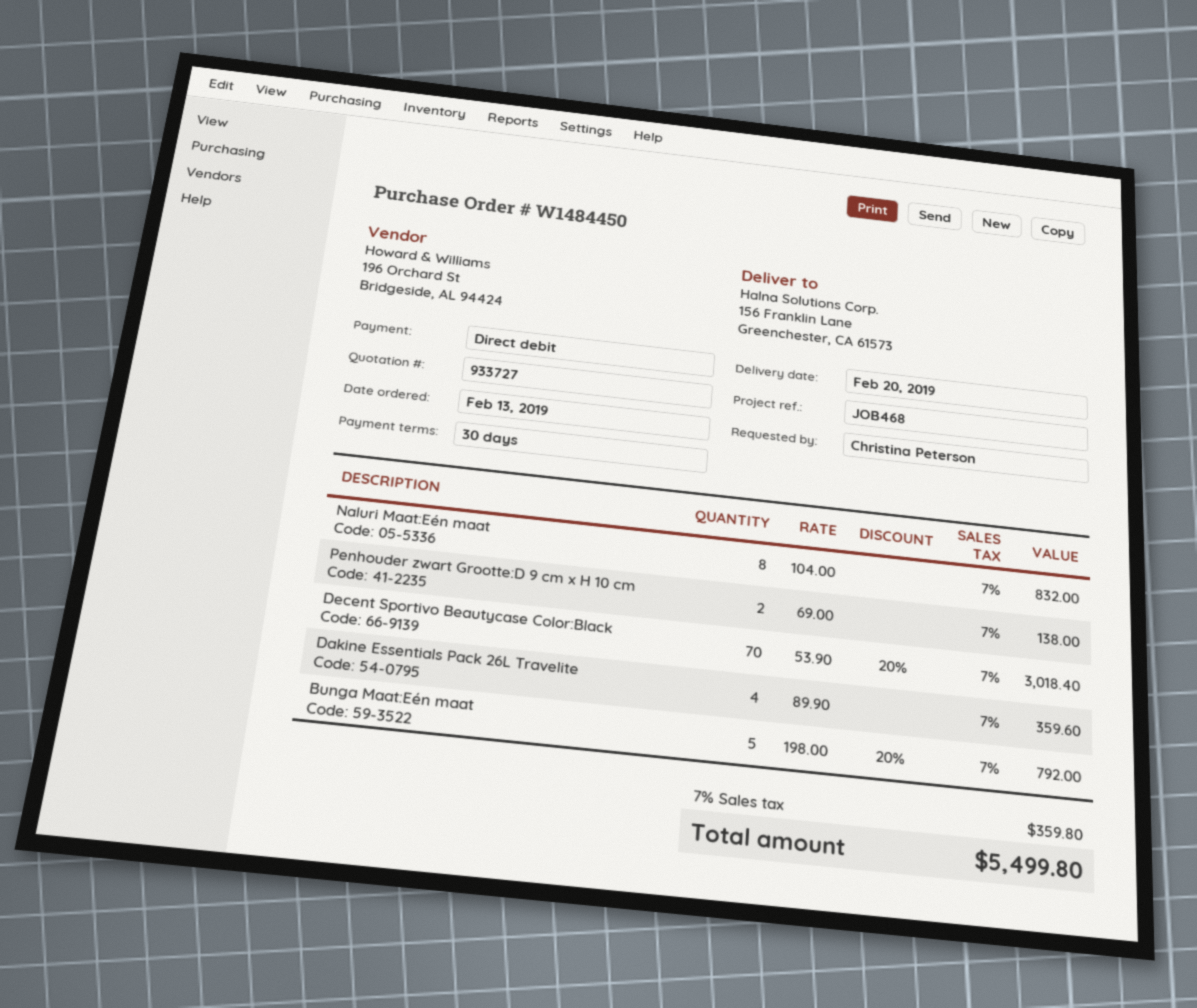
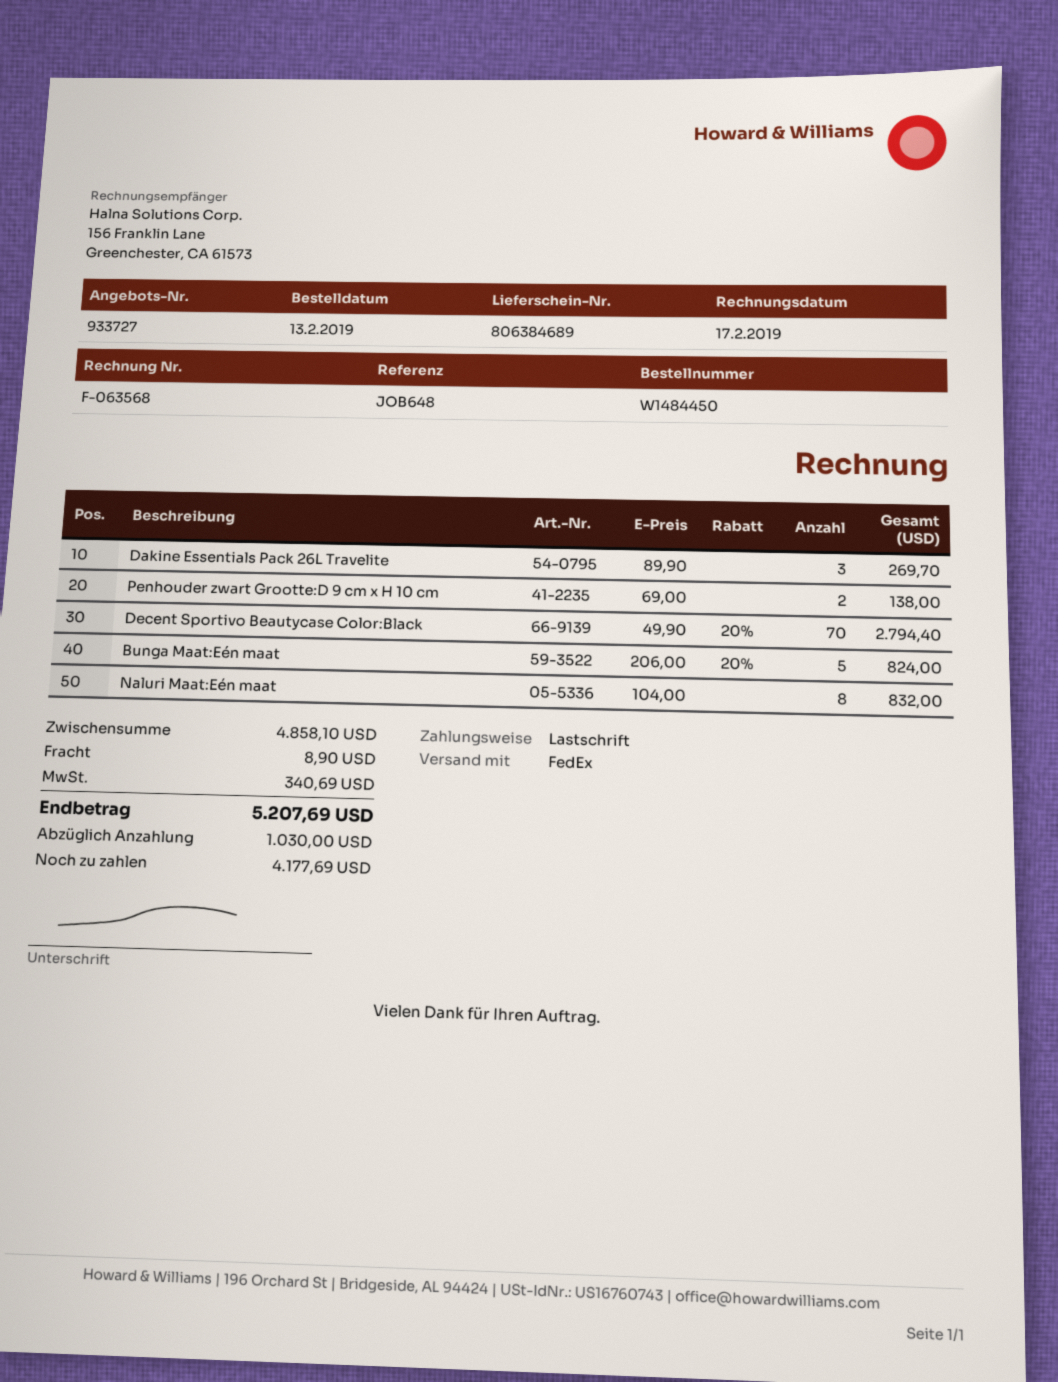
reference: JOB468 -> JOB648
Decent Sportivo Beautycase Color:Black: 70 x 53.90 - 20% = 3018.40 -> 70 x 49.90 - 20% = 2794.40
Dakine Essentials Pack 26L Travelite: 4 x 89.90 = 359.60 -> 3 x 89.90 = 269.70
Bunga Maat:Eén maat: 5 x 198.00 - 20% = 792.00 -> 5 x 206.00 - 20% = 824.00
shipping: none -> 8.90
tax: 359.80 -> 340.69
total: 5499.80 -> 5207.69

